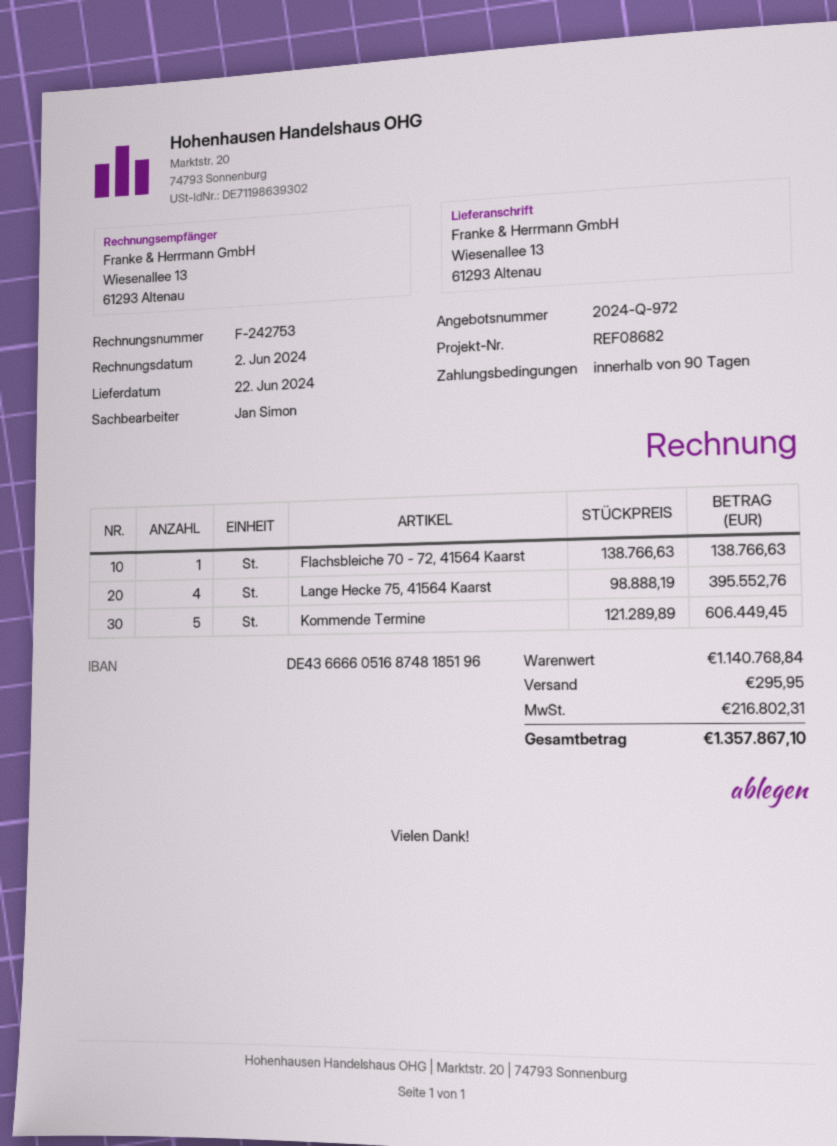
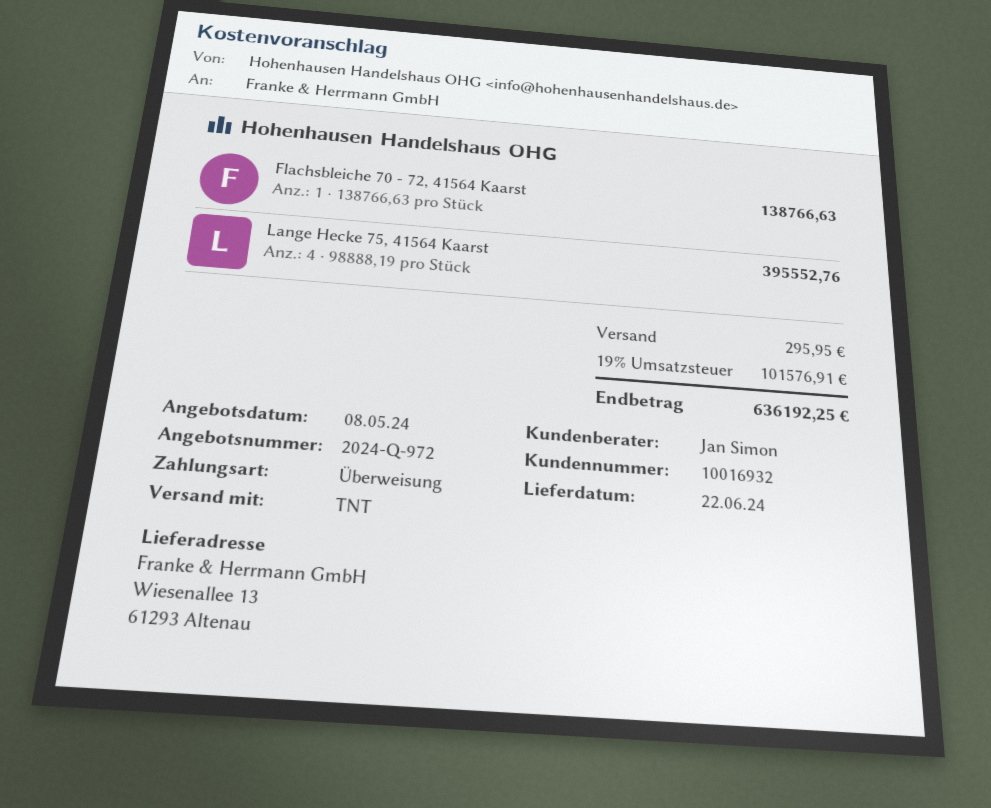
Kommende Termine: 5 x 121289.89 = 606449.45 -> none
tax: 216802.31 -> 101576.91
total: 1357867.10 -> 636192.25

